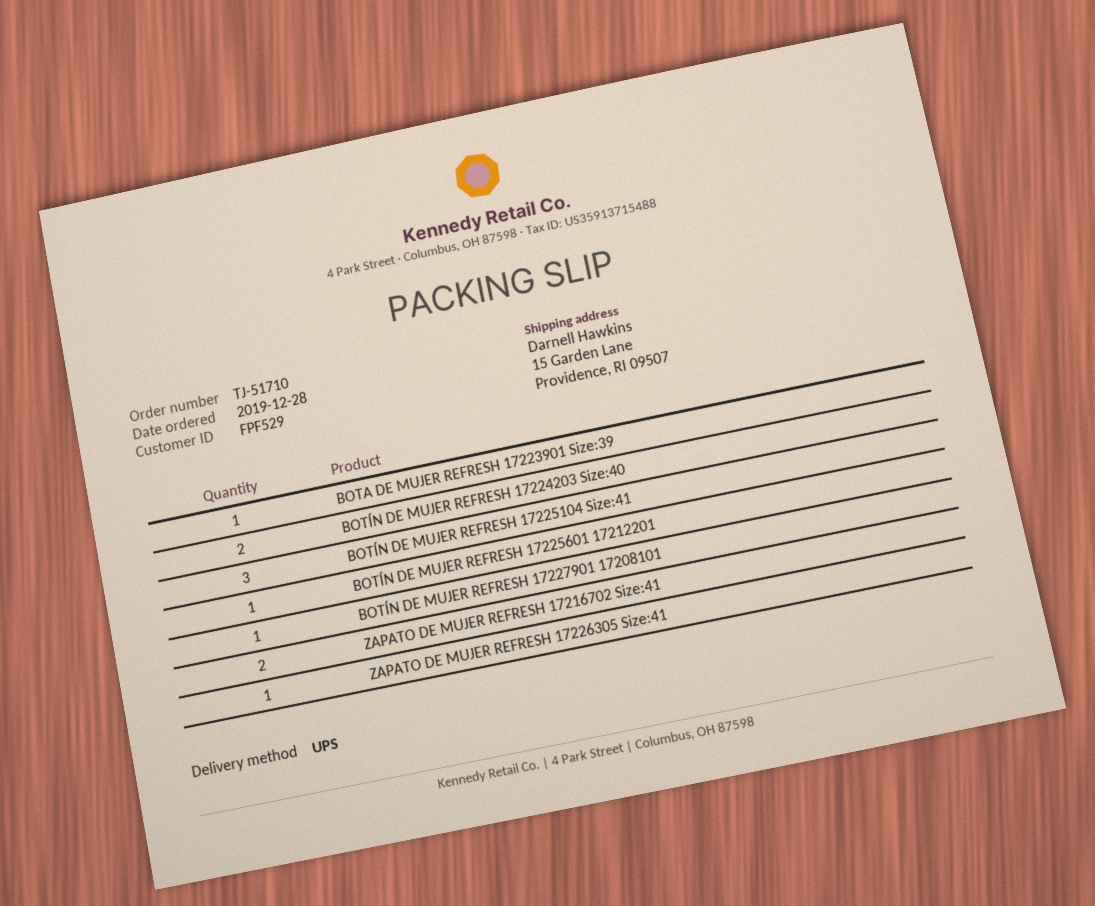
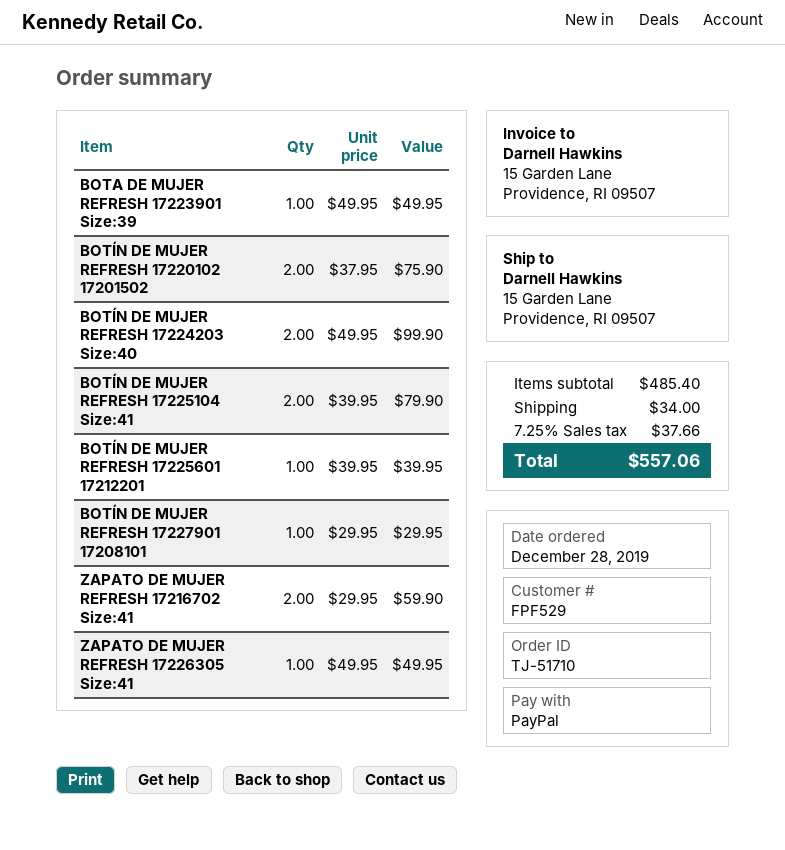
BOTÍN DE MUJER REFRESH 17225104 Size:41: 3 -> 2
BOTÍN DE MUJER REFRESH 17220102 17201502: none -> 2

